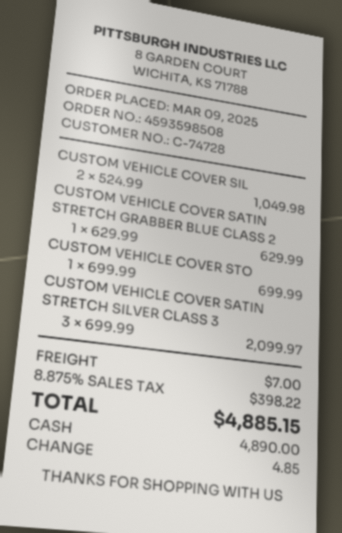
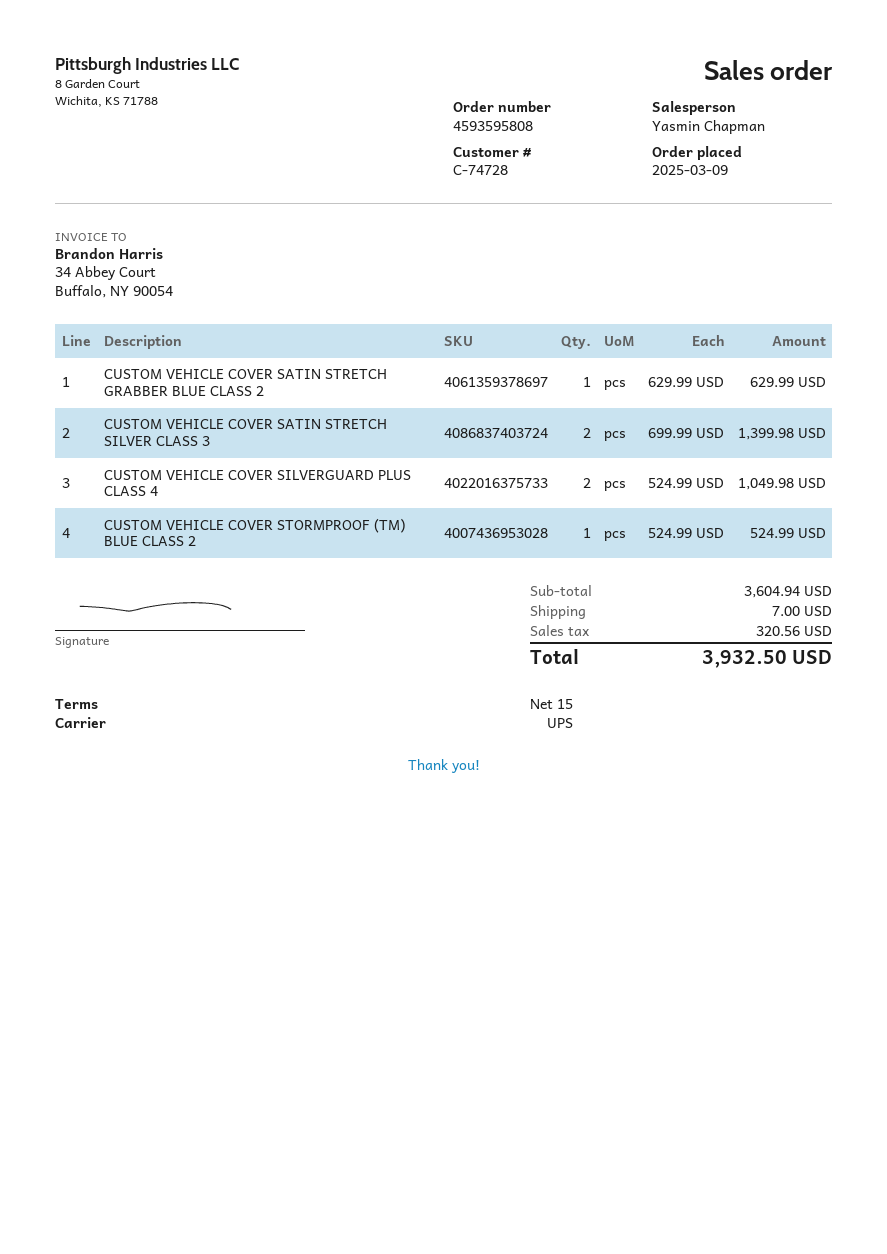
order number: 4593598508 -> 4593595808
CUSTOM VEHICLE COVER STO: 1 x 699.99 = 699.99 -> 1 x 524.99 = 524.99
CUSTOM VEHICLE COVER SATIN STRETCH SILVER CLASS 3: 3 x 699.99 = 2099.97 -> 2 x 699.99 = 1399.98
tax: 398.22 -> 320.56
total: 4885.15 -> 3932.50

